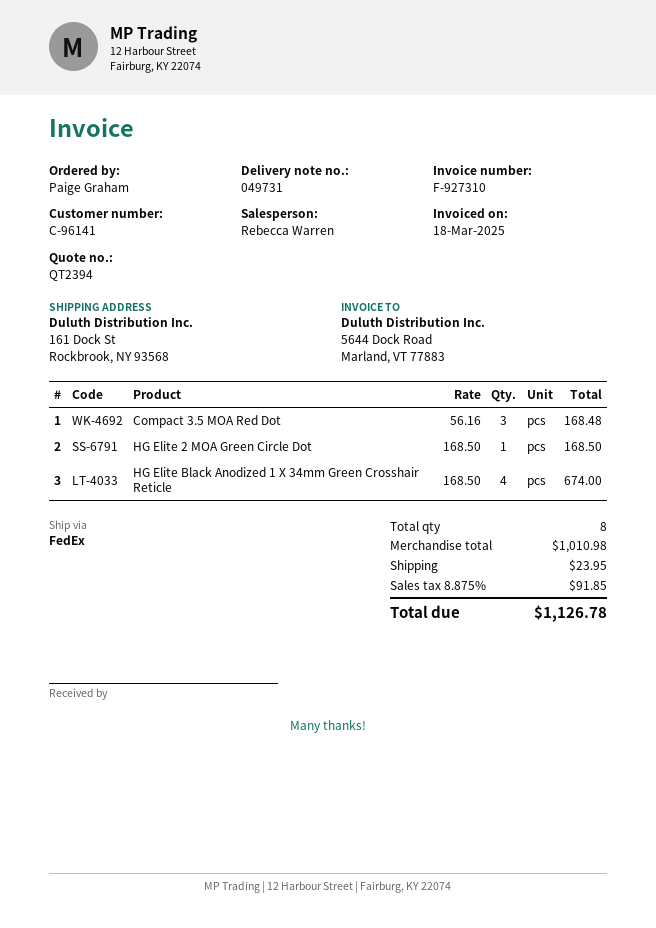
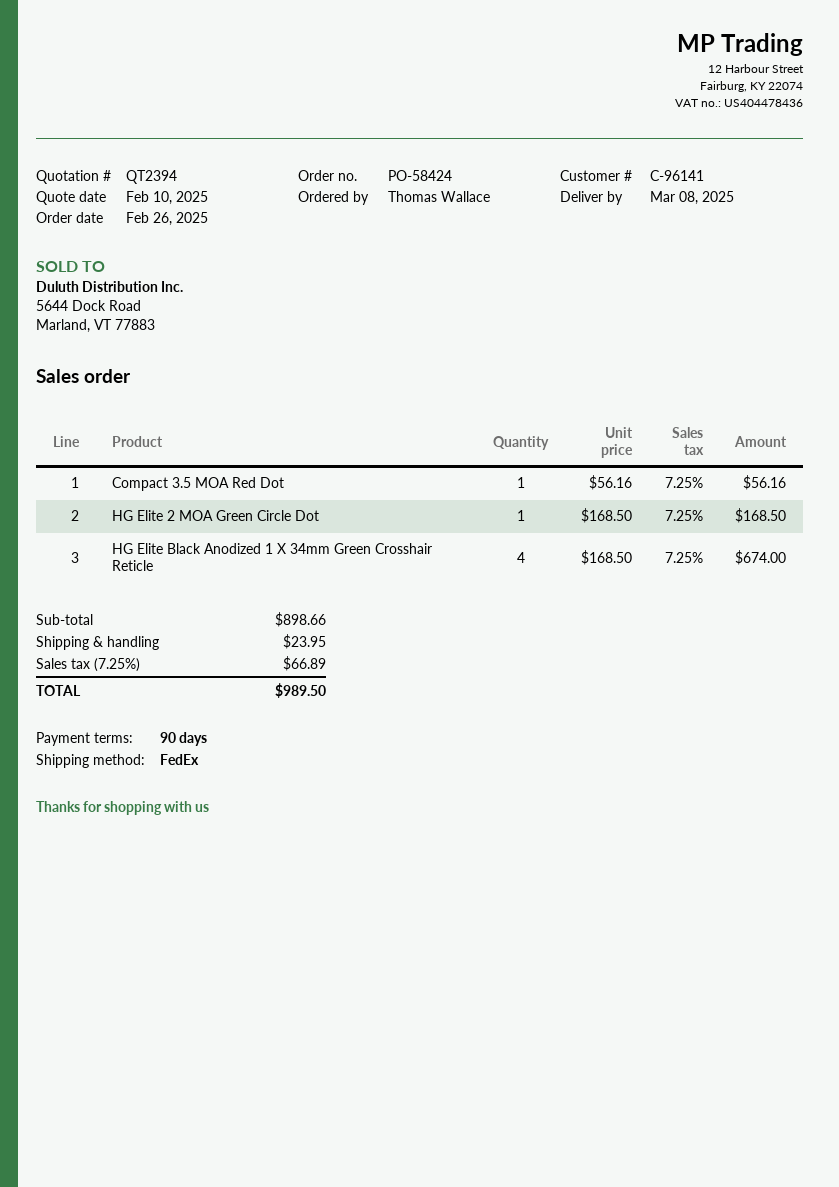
ordered by: Paige Graham -> Thomas Wallace
Compact 3.5 MOA Red Dot: 3 x 56.16 = 168.48 -> 1 x 56.16 = 56.16
subtotal: 1010.98 -> 898.66
tax: 8.875% = 91.85 -> 7.25% = 66.89
total: 1126.78 -> 989.50

